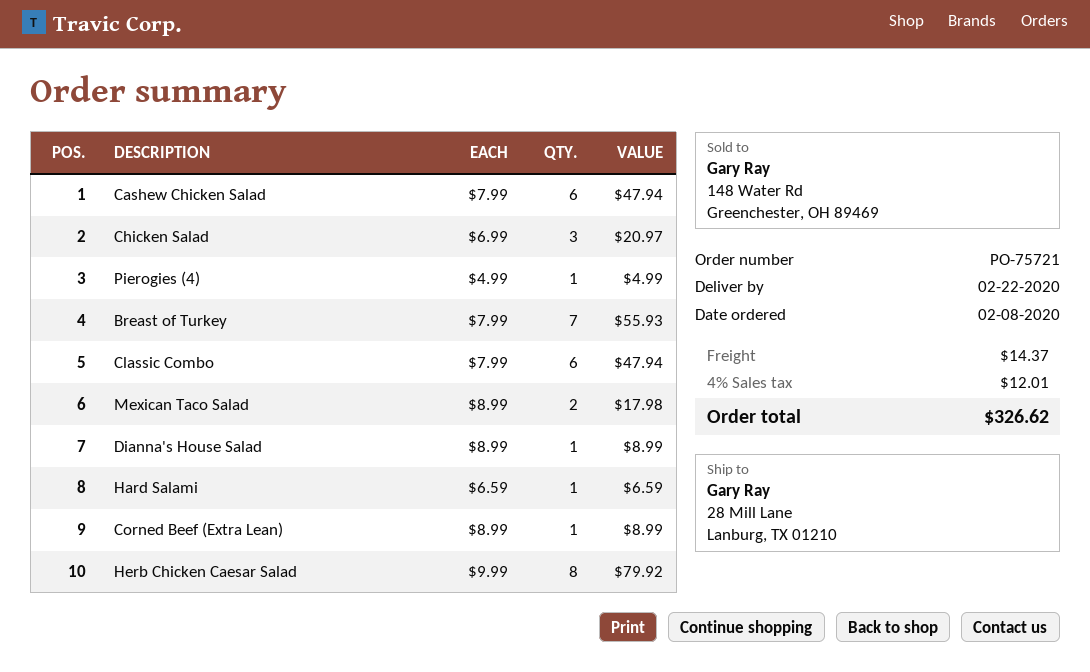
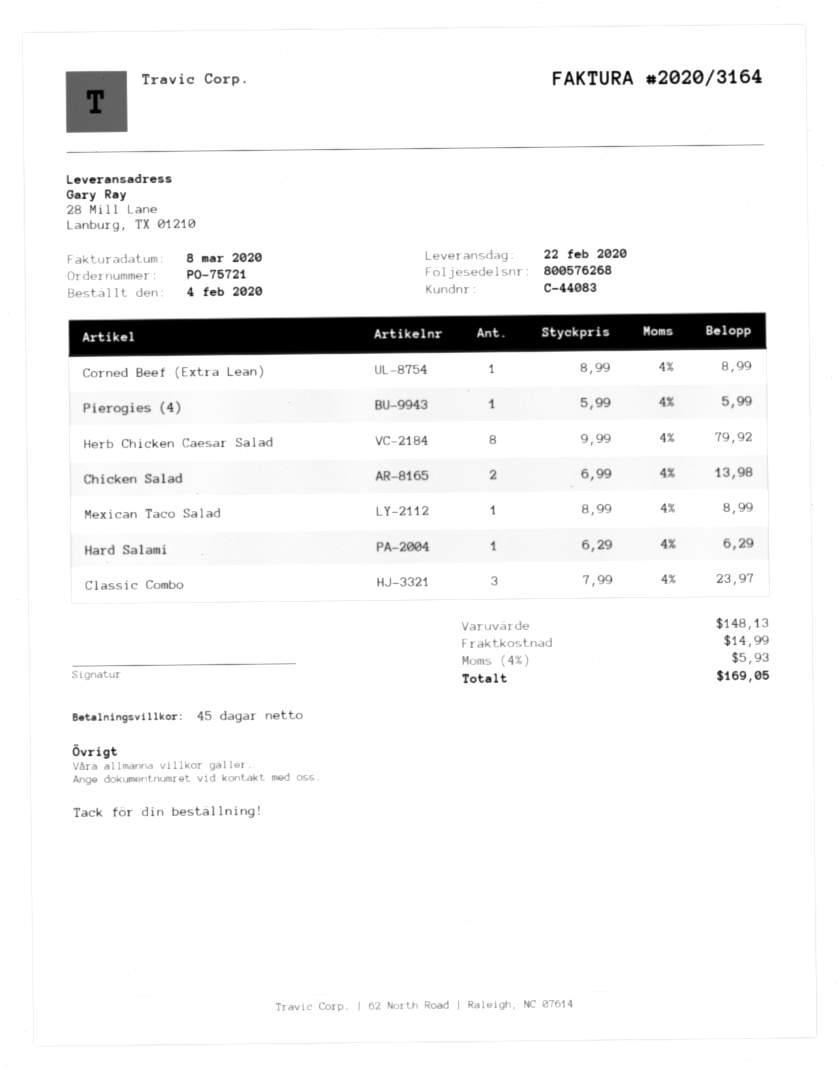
order date: 2020-02-08 -> 2020-02-04
Cashew Chicken Salad: 6 x 7.99 = 47.94 -> none
Chicken Salad: 3 x 6.99 = 20.97 -> 2 x 6.99 = 13.98
Pierogies (4): 1 x 4.99 = 4.99 -> 1 x 5.99 = 5.99
Breast of Turkey: 7 x 7.99 = 55.93 -> none
Classic Combo: 6 x 7.99 = 47.94 -> 3 x 7.99 = 23.97
Mexican Taco Salad: 2 x 8.99 = 17.98 -> 1 x 8.99 = 8.99
Dianna's House Salad: 1 x 8.99 = 8.99 -> none
Hard Salami: 1 x 6.59 = 6.59 -> 1 x 6.29 = 6.29
shipping: 14.37 -> 14.99
tax: 4% = 12.01 -> 4% = 5.93
total: 326.62 -> 169.05

